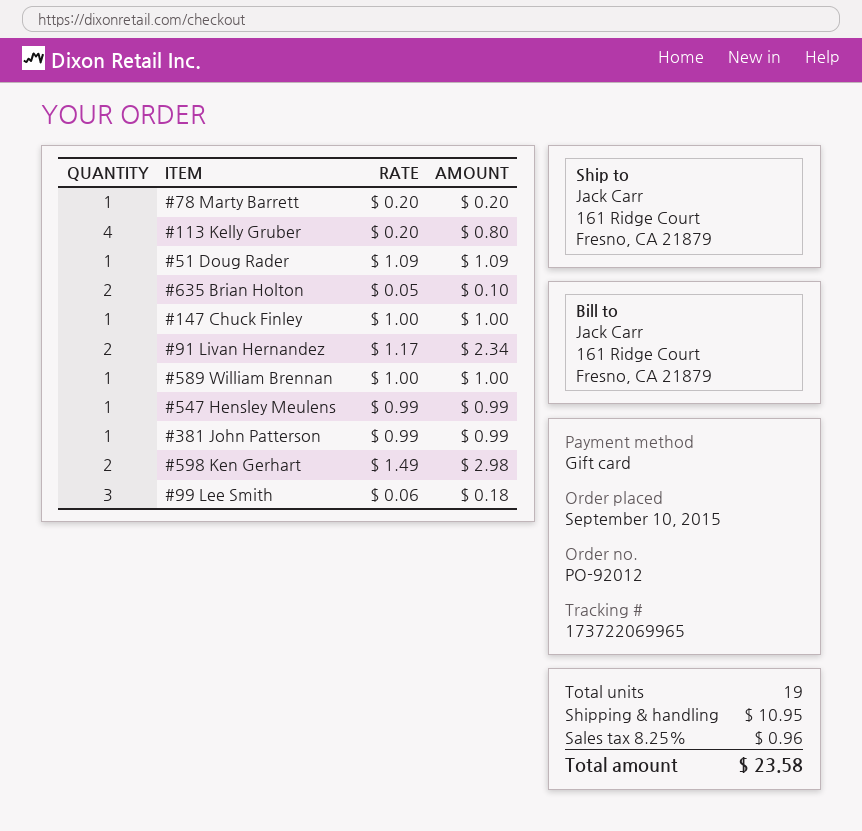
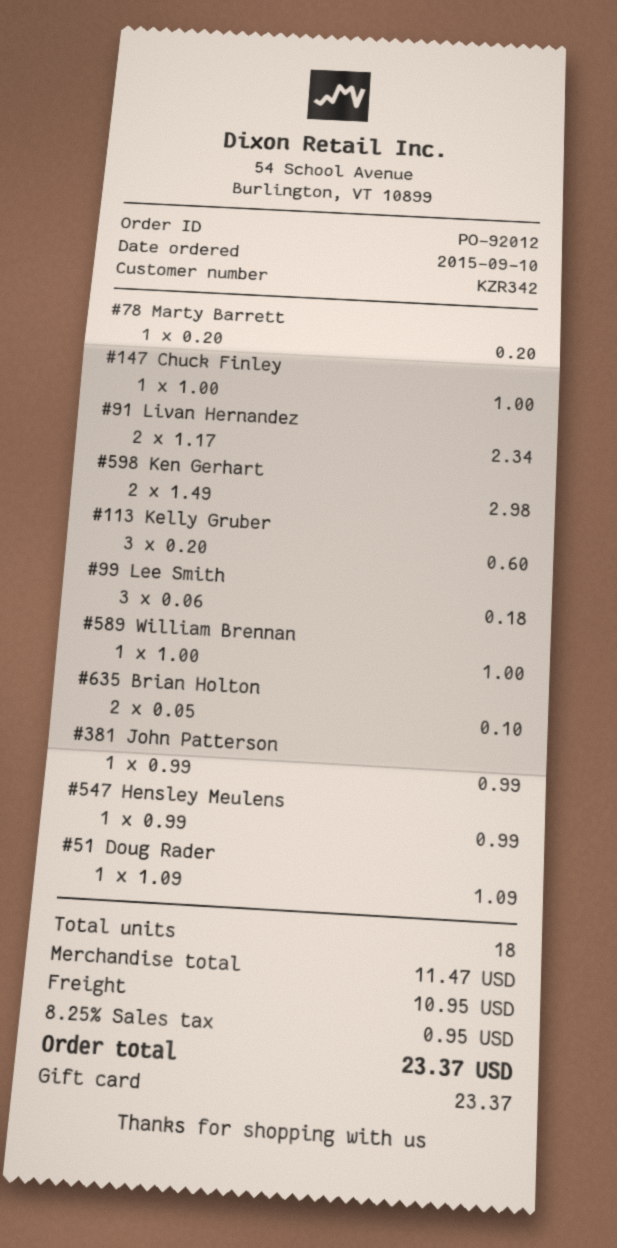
#113 Kelly Gruber: 4 x 0.20 = 0.80 -> 3 x 0.20 = 0.60
total quantity: 19 -> 18
tax: 8.25% = 0.96 -> 8.25% = 0.95
total: 23.58 -> 23.37

